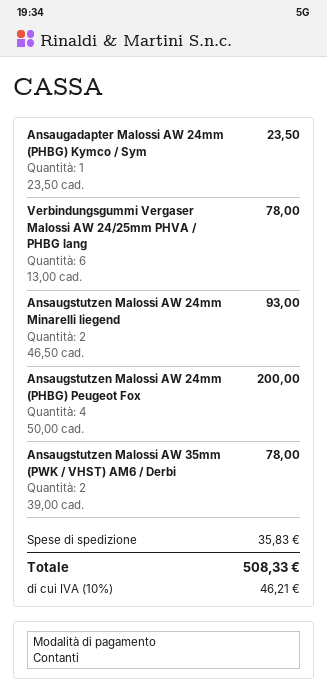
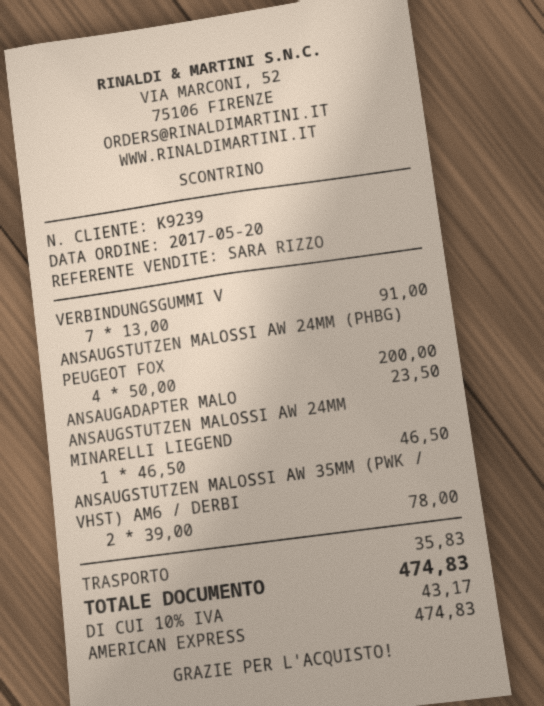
payment method: cash -> American Express
Verbindungsgummi Vergaser Malossi AW 24/25mm PHVA / PHBG lang: 6 x 13.00 = 78.00 -> 7 x 13.00 = 91.00
Ansaugstutzen Malossi AW 24mm Minarelli liegend: 2 x 46.50 = 93.00 -> 1 x 46.50 = 46.50
tax: 10% = 46.21 -> 10% = 43.17
total: 508.33 -> 474.83

